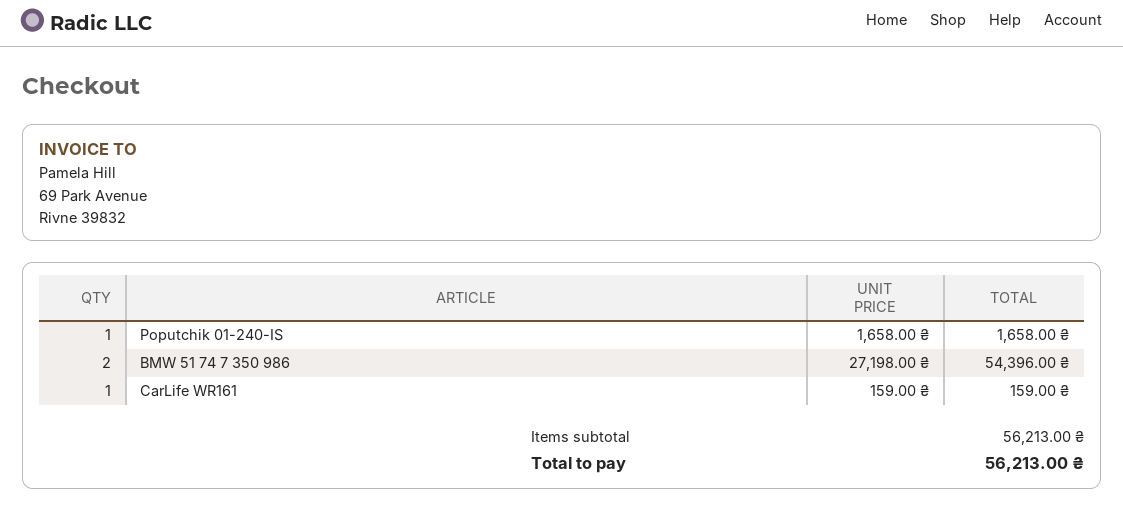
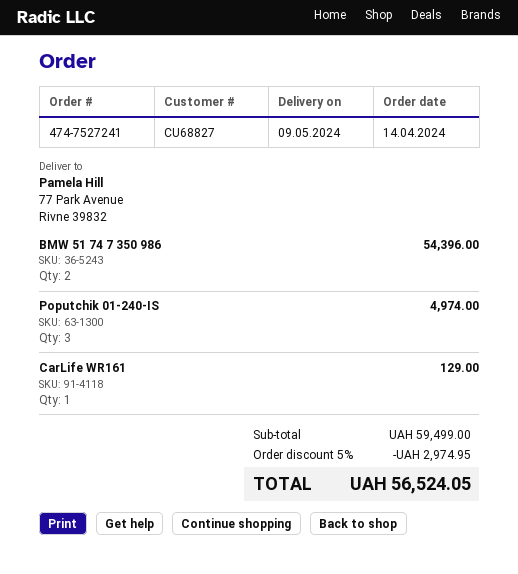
Poputchik 01-240-IS: 1 for 1658.00 -> 3 for 4974.00
CarLife WR161: 1 for 159.00 -> 1 for 129.00
subtotal: 56213.00 -> 59499.00
discount: none -> 5% = 2974.95
total: 56213.00 -> 56524.05

